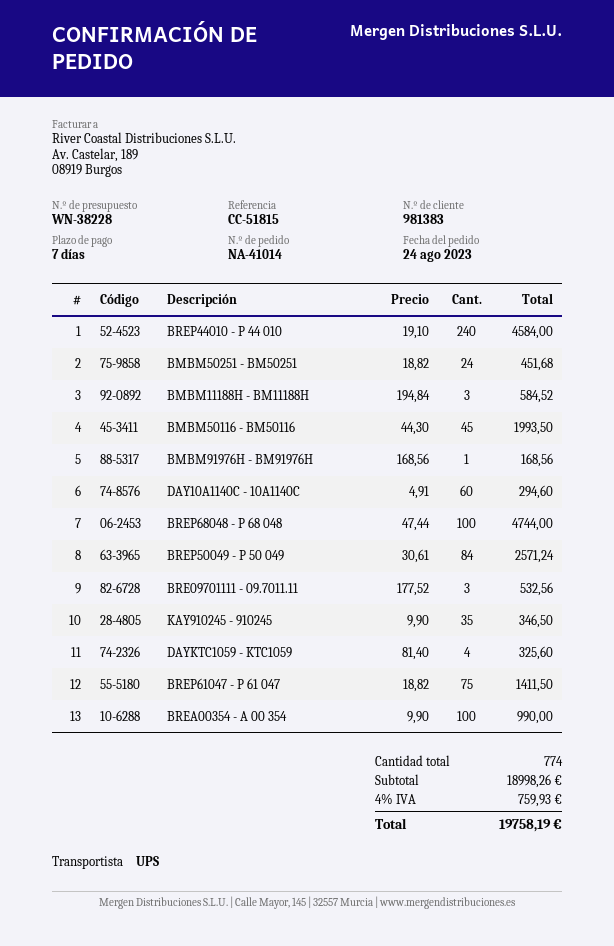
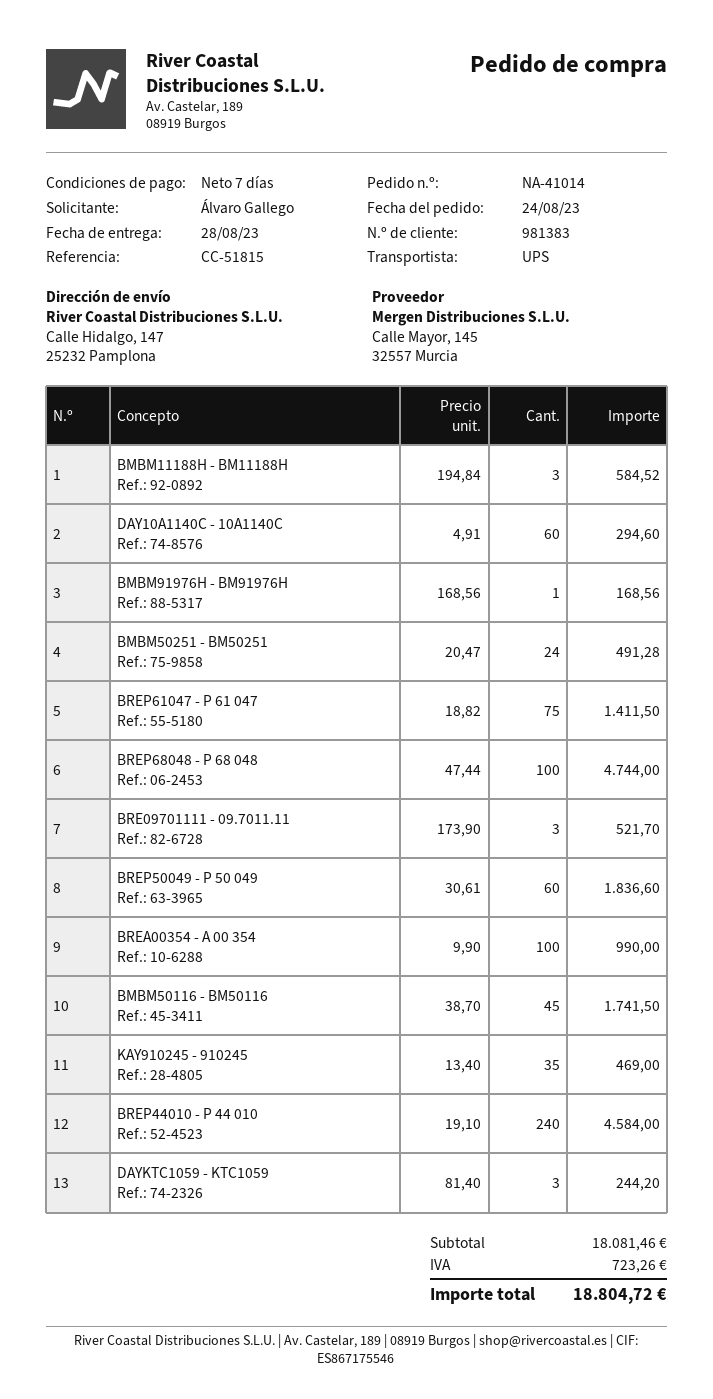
BMBM50251 - BM50251: 24 x 18.82 = 451.68 -> 24 x 20.47 = 491.28
BMBM50116 - BM50116: 45 x 44.30 = 1993.50 -> 45 x 38.70 = 1741.50
BREP50049 - P 50 049: 84 x 30.61 = 2571.24 -> 60 x 30.61 = 1836.60
BRE09701111 - 09.7011.11: 3 x 177.52 = 532.56 -> 3 x 173.90 = 521.70
KAY910245 - 910245: 35 x 9.90 = 346.50 -> 35 x 13.40 = 469.00
DAYKTC1059 - KTC1059: 4 x 81.40 = 325.60 -> 3 x 81.40 = 244.20
subtotal: 18998.26 -> 18081.46
tax: 759.93 -> 723.26
total: 19758.19 -> 18804.72

